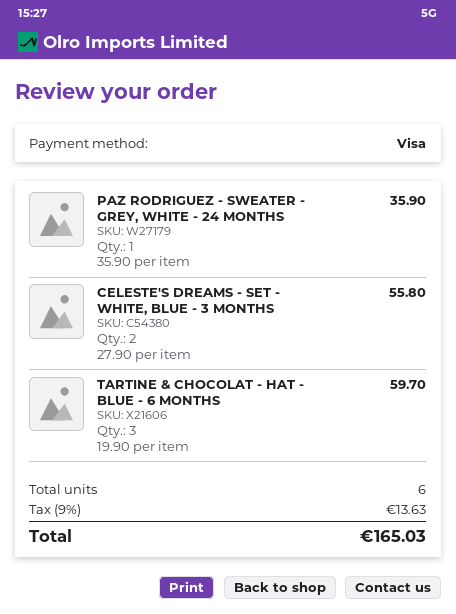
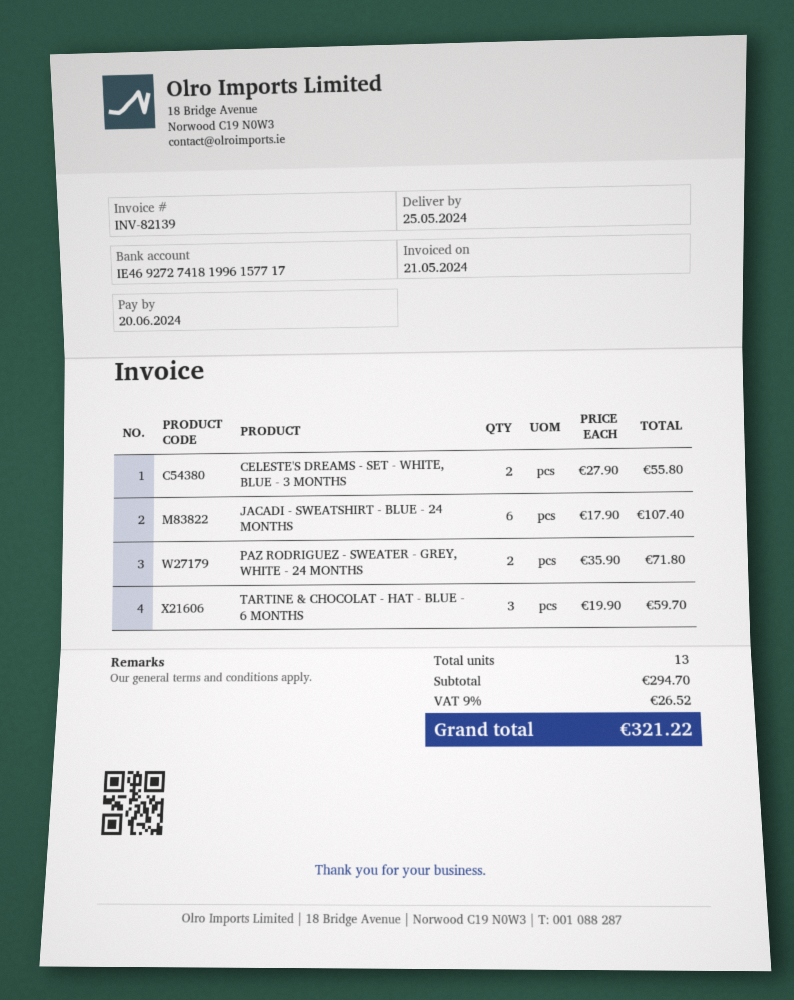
PAZ RODRIGUEZ - SWEATER - GREY, WHITE - 24 MONTHS: 1 x 35.90 = 35.90 -> 2 x 35.90 = 71.80
JACADI - SWEATSHIRT - BLUE - 24 MONTHS: none -> 6 x 17.90 = 107.40
total quantity: 6 -> 13
tax: 9% = 13.63 -> 9% = 26.52
total: 165.03 -> 321.22

